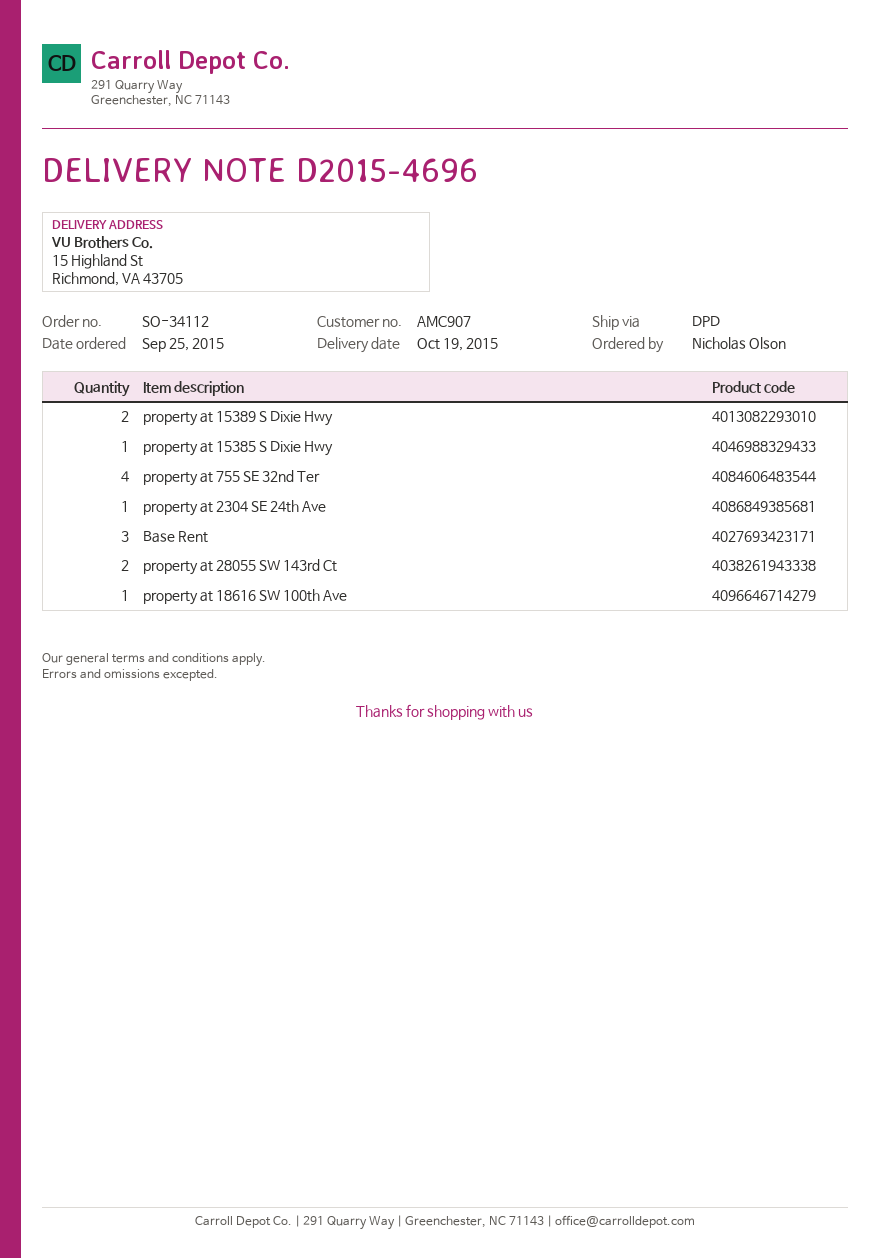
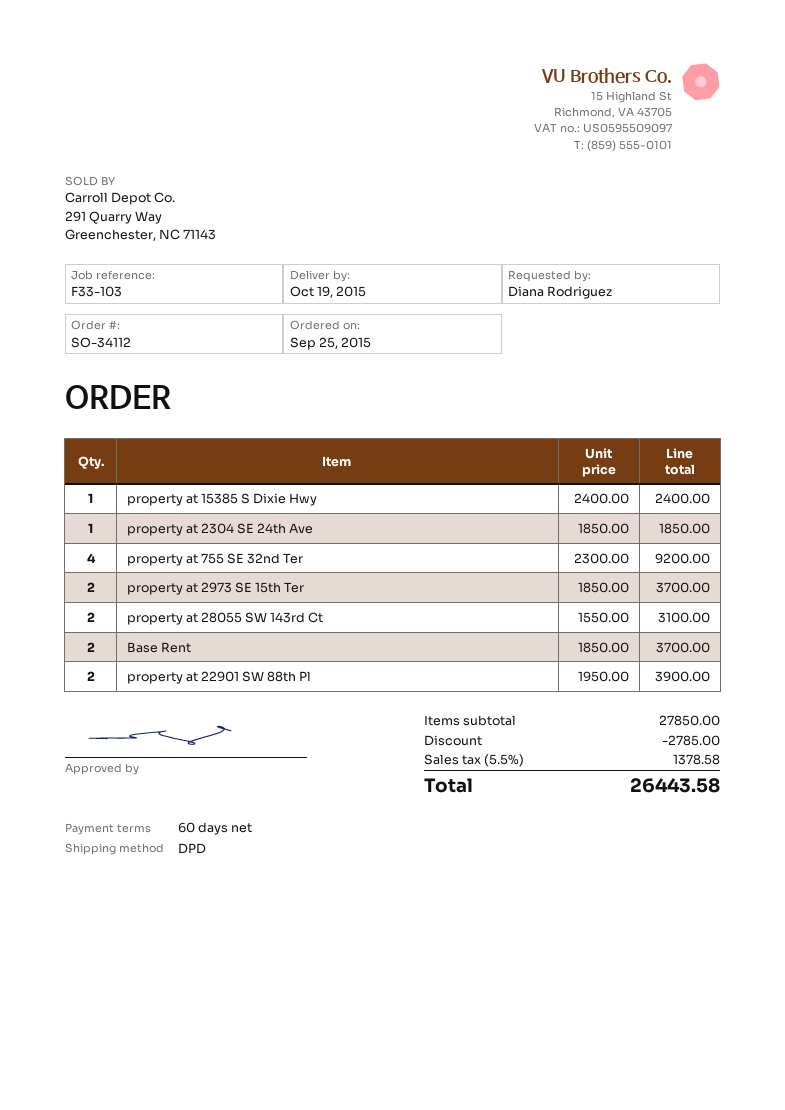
ordered by: Nicholas Olson -> Diana Rodriguez
property at 15389 S Dixie Hwy: 2 -> none
Base Rent: 3 -> 2
property at 18616 SW 100th Ave: 1 -> none
property at 2973 SE 15th Ter: none -> 2
property at 22901 SW 88th Pl: none -> 2

